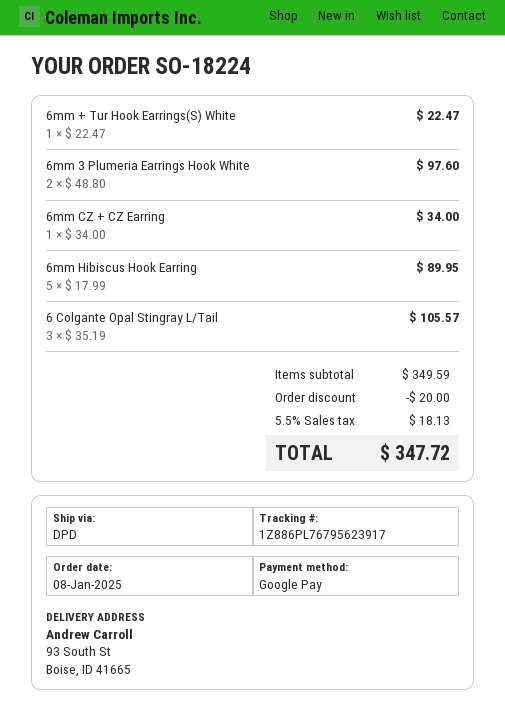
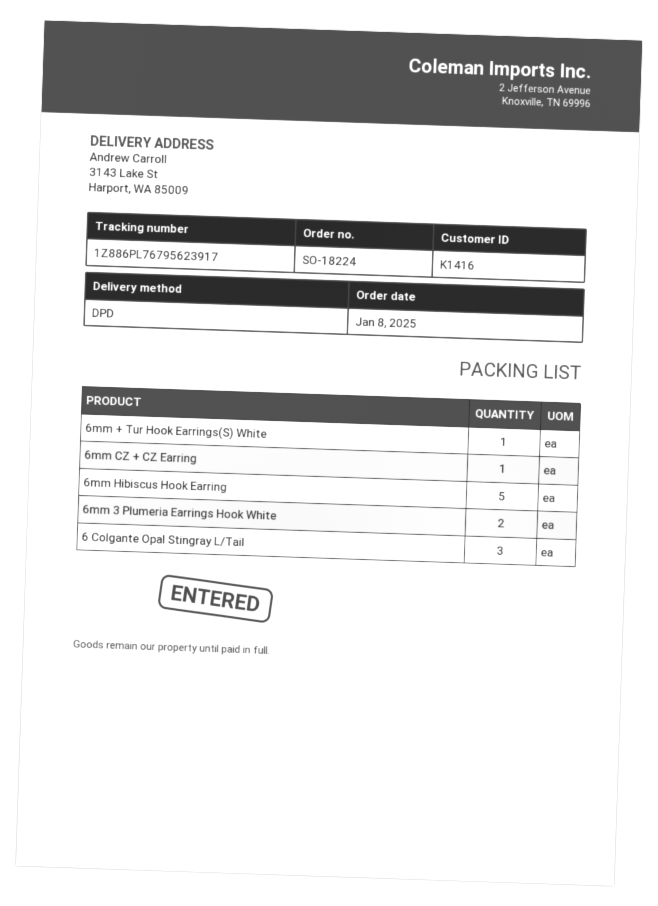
ship to: 93 South St, Boise, ID 41665 -> 3143 Lake St, Harport, WA 85009

